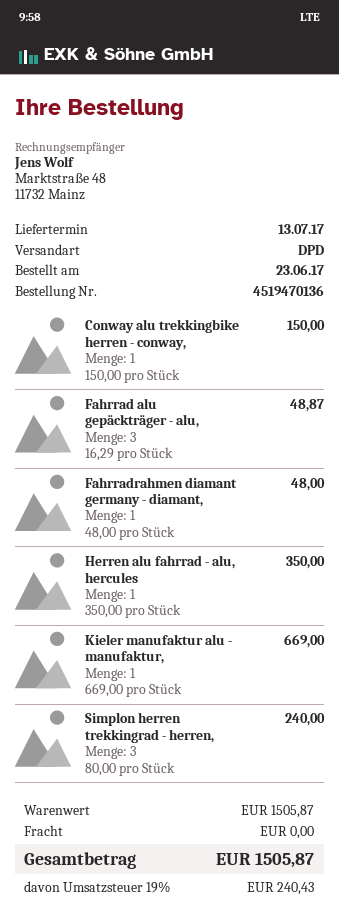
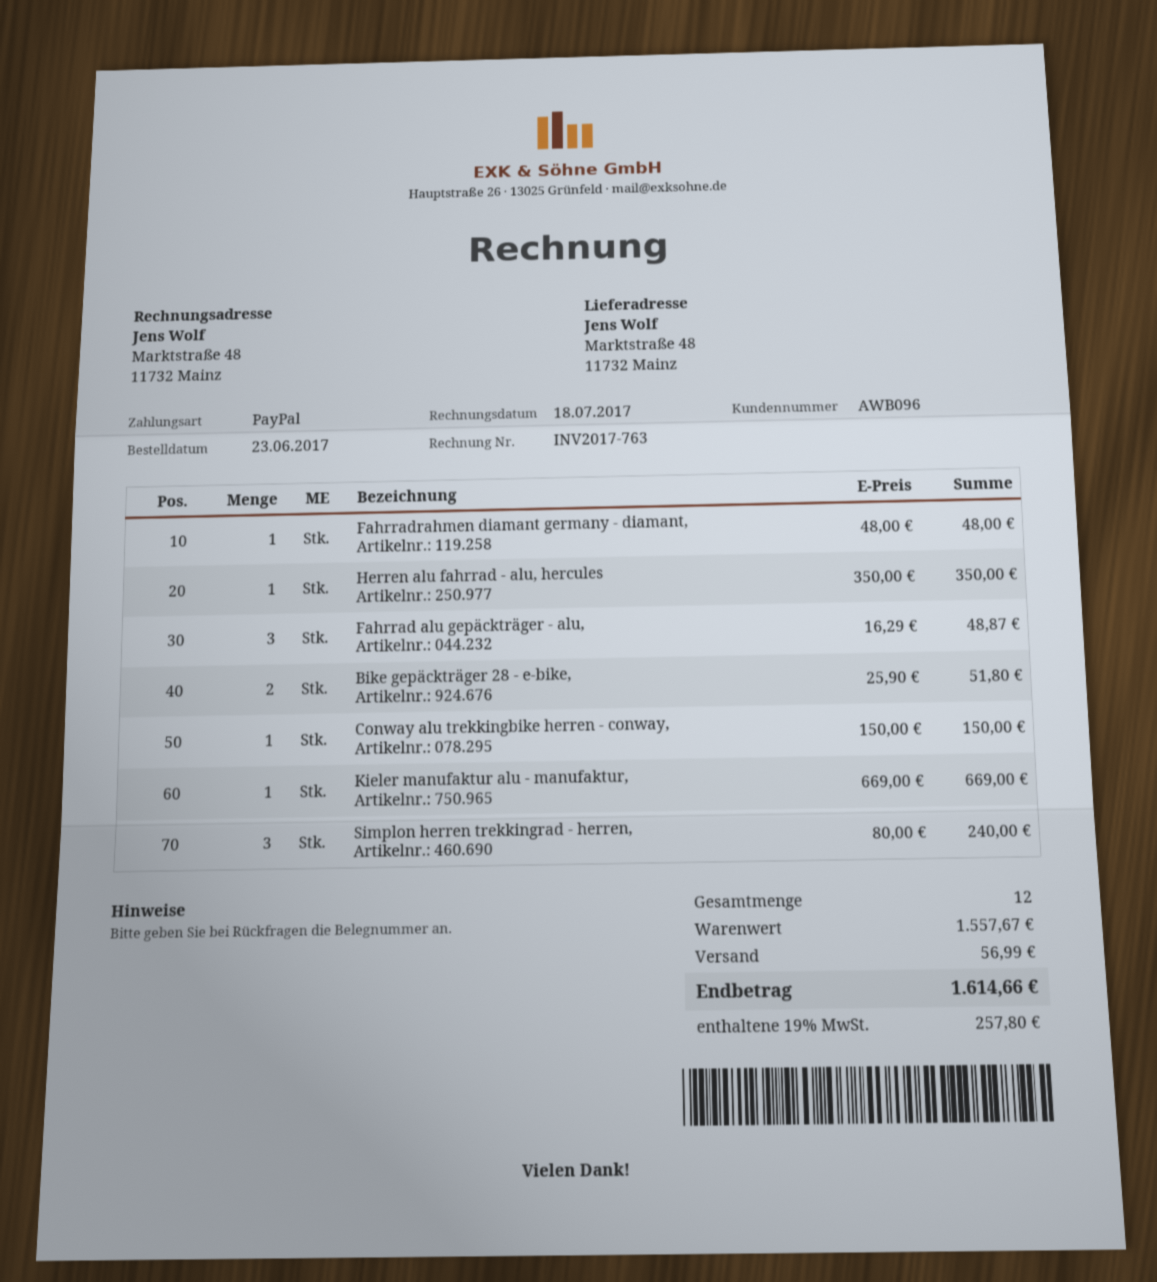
Bike gepäckträger 28 - e-bike,: none -> 2 x 25.90 = 51.80
subtotal: 1505.87 -> 1557.67
shipping: 0.00 -> 56.99
tax: 19% = 240.43 -> 19% = 257.80
total: 1505.87 -> 1614.66

